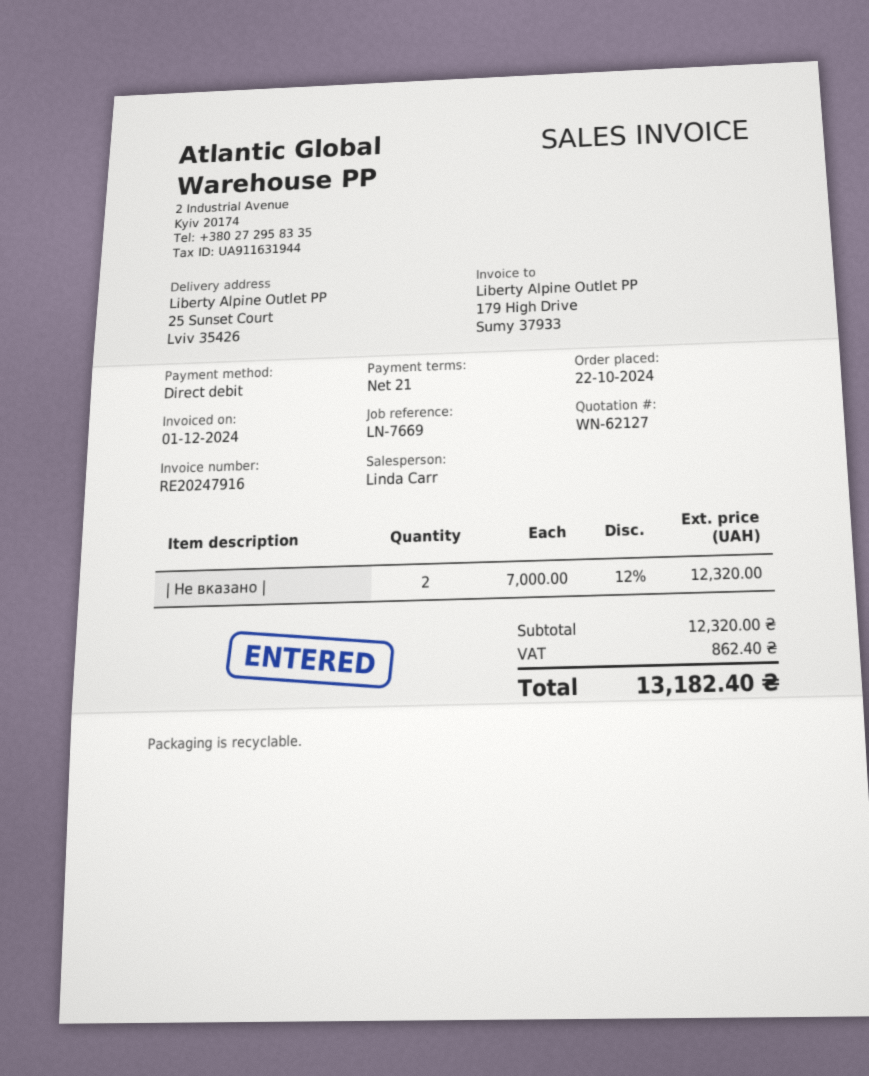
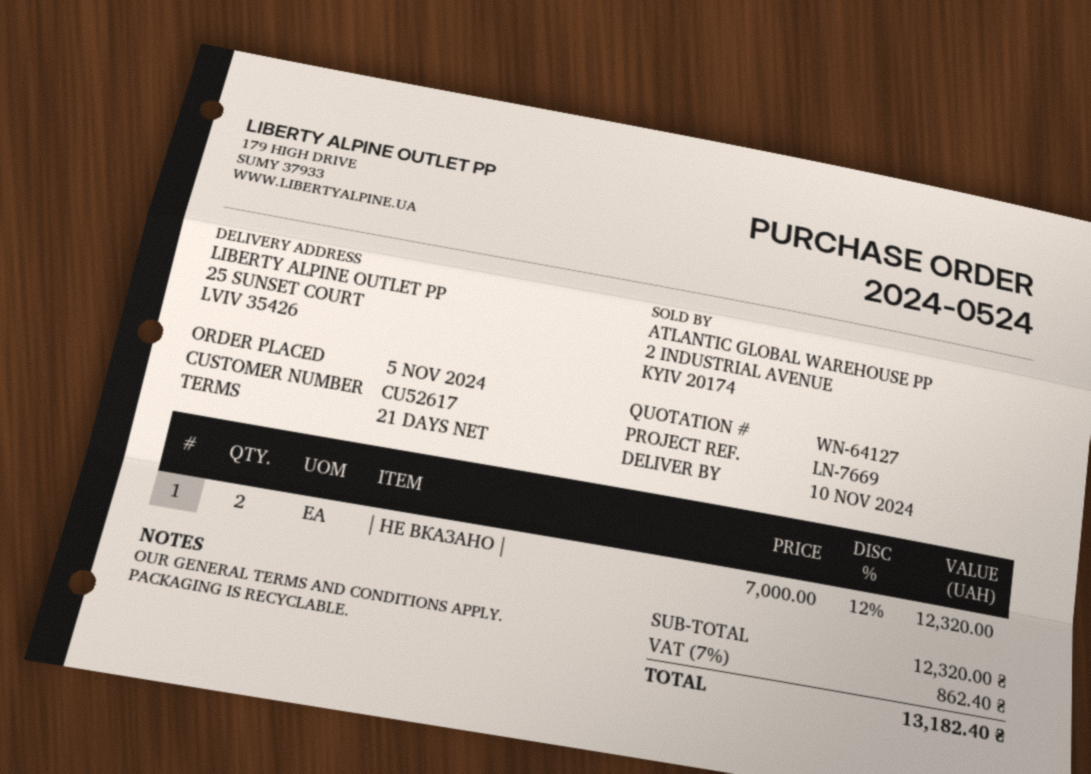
quote number: WN-62127 -> WN-64127
order date: 2024-10-22 -> 2024-11-05

